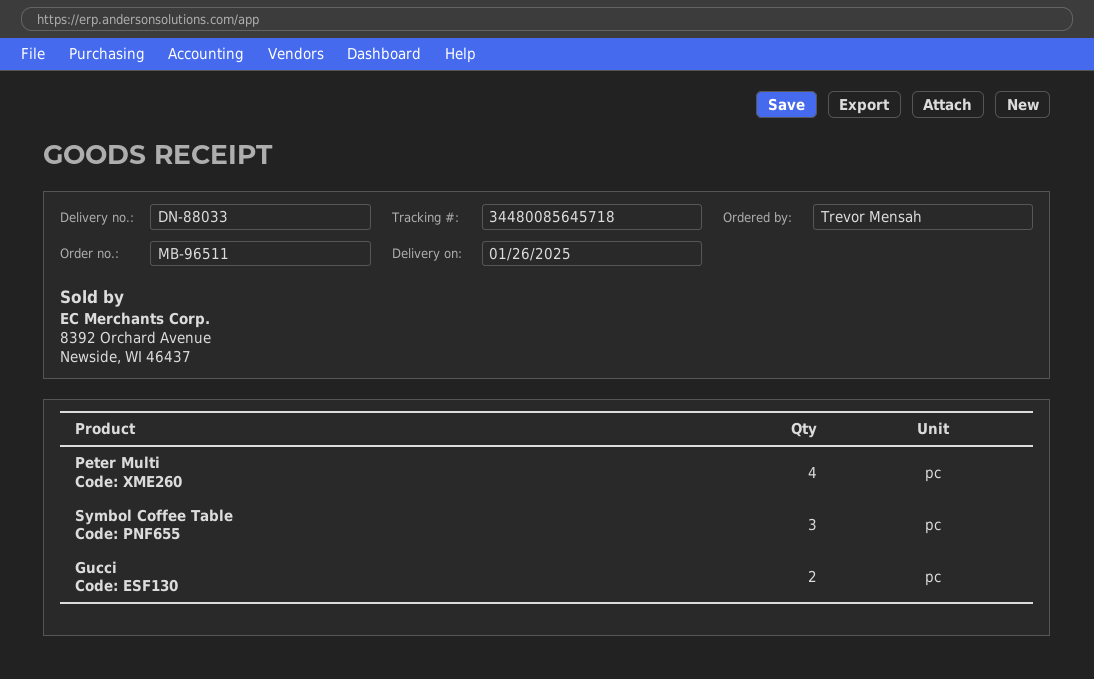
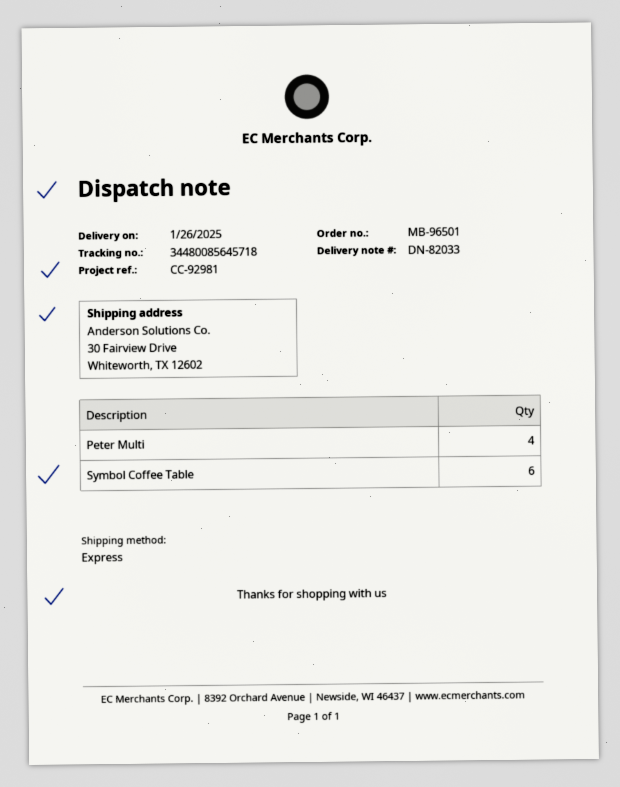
order number: MB-96511 -> MB-96501
delivery note number: DN-88033 -> DN-82033
Symbol Coffee Table: 3 -> 6
Gucci: 2 -> none

